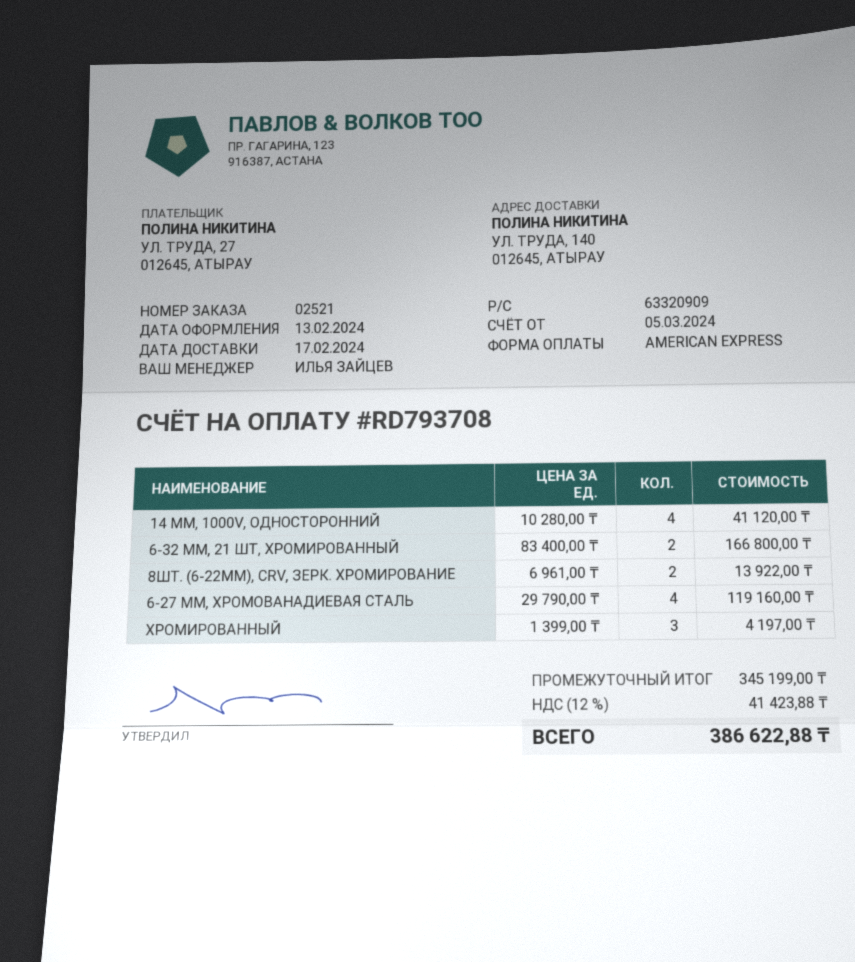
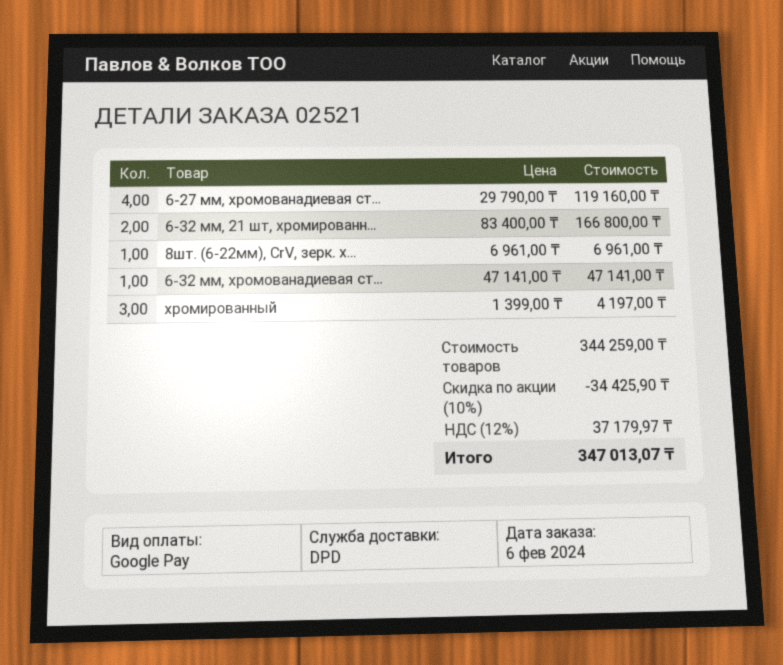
order date: 2024-02-13 -> 2024-02-06
payment method: American Express -> Google Pay
14 ММ, 1000V, ОДНОСТОРОННИЙ: 4 x 10280.00 = 41120.00 -> none
8ШТ. (6-22ММ), CRV, ЗЕРК. ХРОМИРОВАНИЕ: 2 x 6961.00 = 13922.00 -> 1 x 6961.00 = 6961.00
6-32 мм, хромованадиевая ст...: none -> 1 x 47141.00 = 47141.00
subtotal: 345199.00 -> 344259.00
discount: none -> 10% = 34425.90
tax: 12% = 41423.88 -> 12% = 37179.97
total: 386622.88 -> 347013.07

